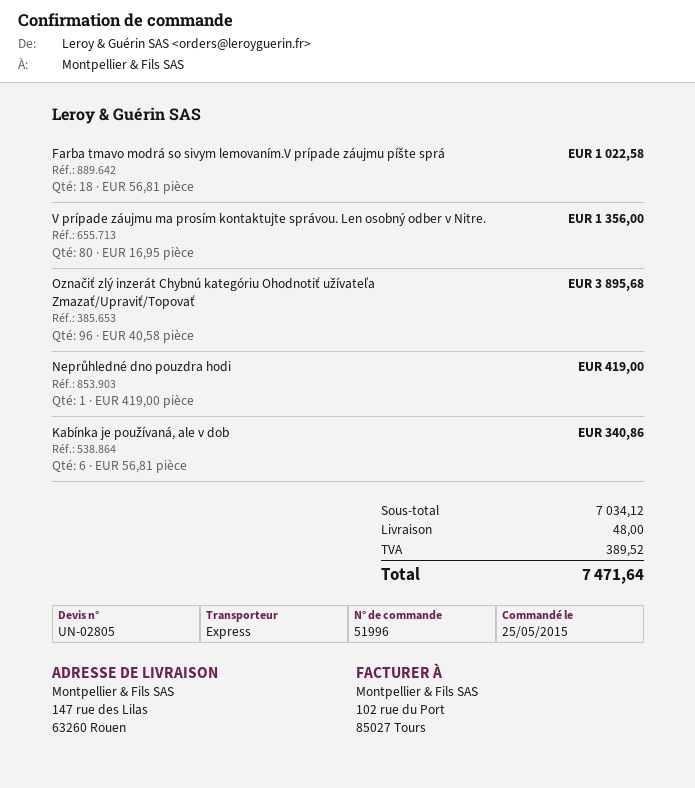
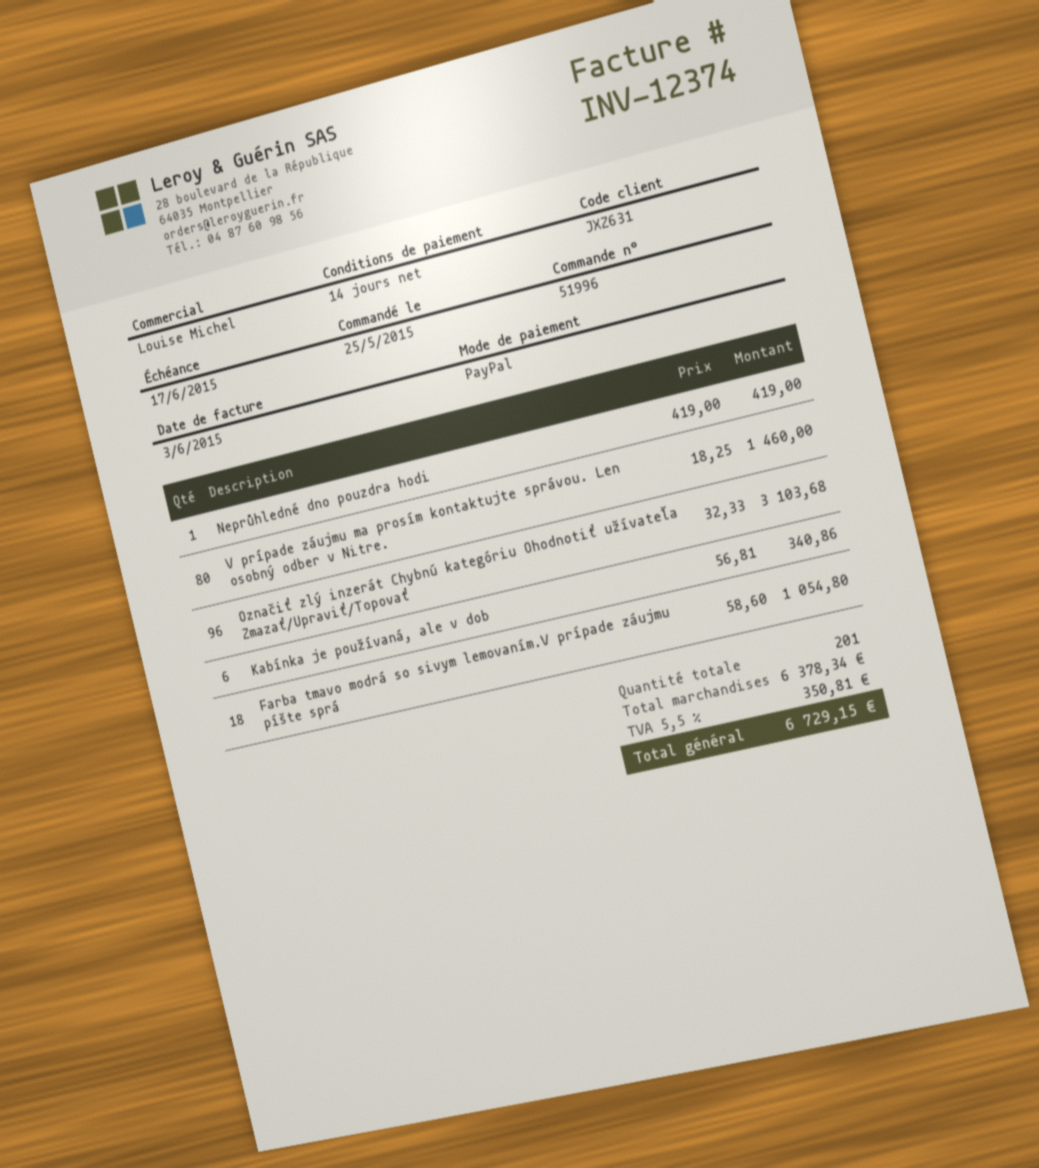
Farba tmavo modrá so sivym lemovaním.V prípade záujmu píšte sprá: 18 x 56.81 = 1022.58 -> 18 x 58.60 = 1054.80
V prípade záujmu ma prosím kontaktujte správou. Len osobný odber v Nitre.: 80 x 16.95 = 1356.00 -> 80 x 18.25 = 1460.00
Označiť zlý inzerát Chybnú kategóriu Ohodnotiť užívateľa Zmazať/Upraviť/Topovať: 96 x 40.58 = 3895.68 -> 96 x 32.33 = 3103.68
subtotal: 7034.12 -> 6378.34
shipping: 48.00 -> none
tax: 389.52 -> 350.81
total: 7471.64 -> 6729.15

